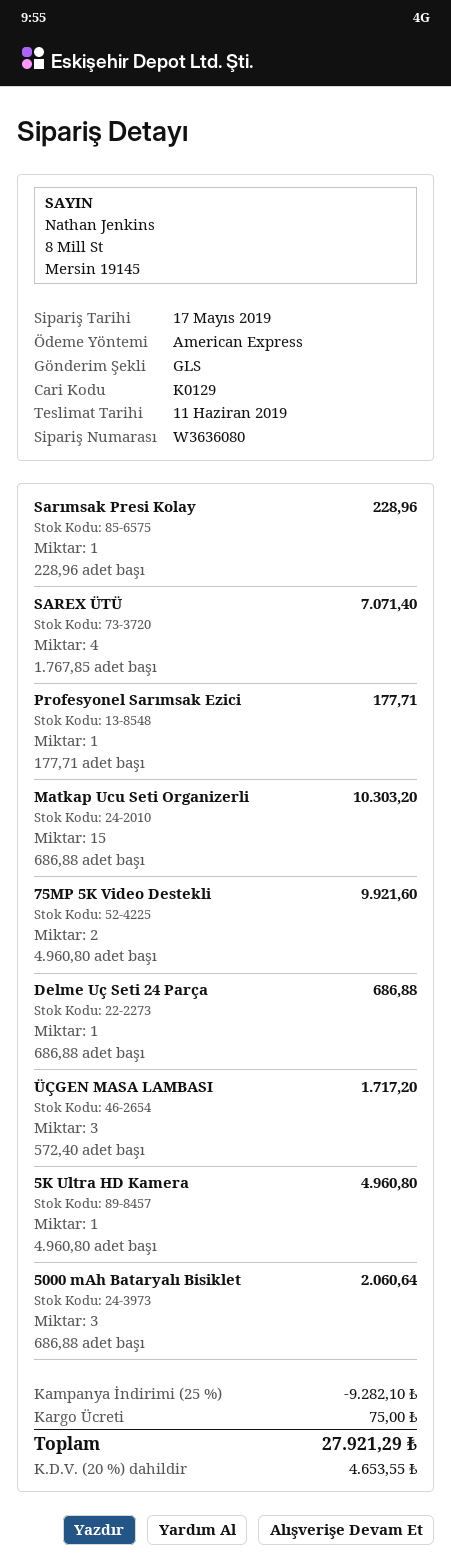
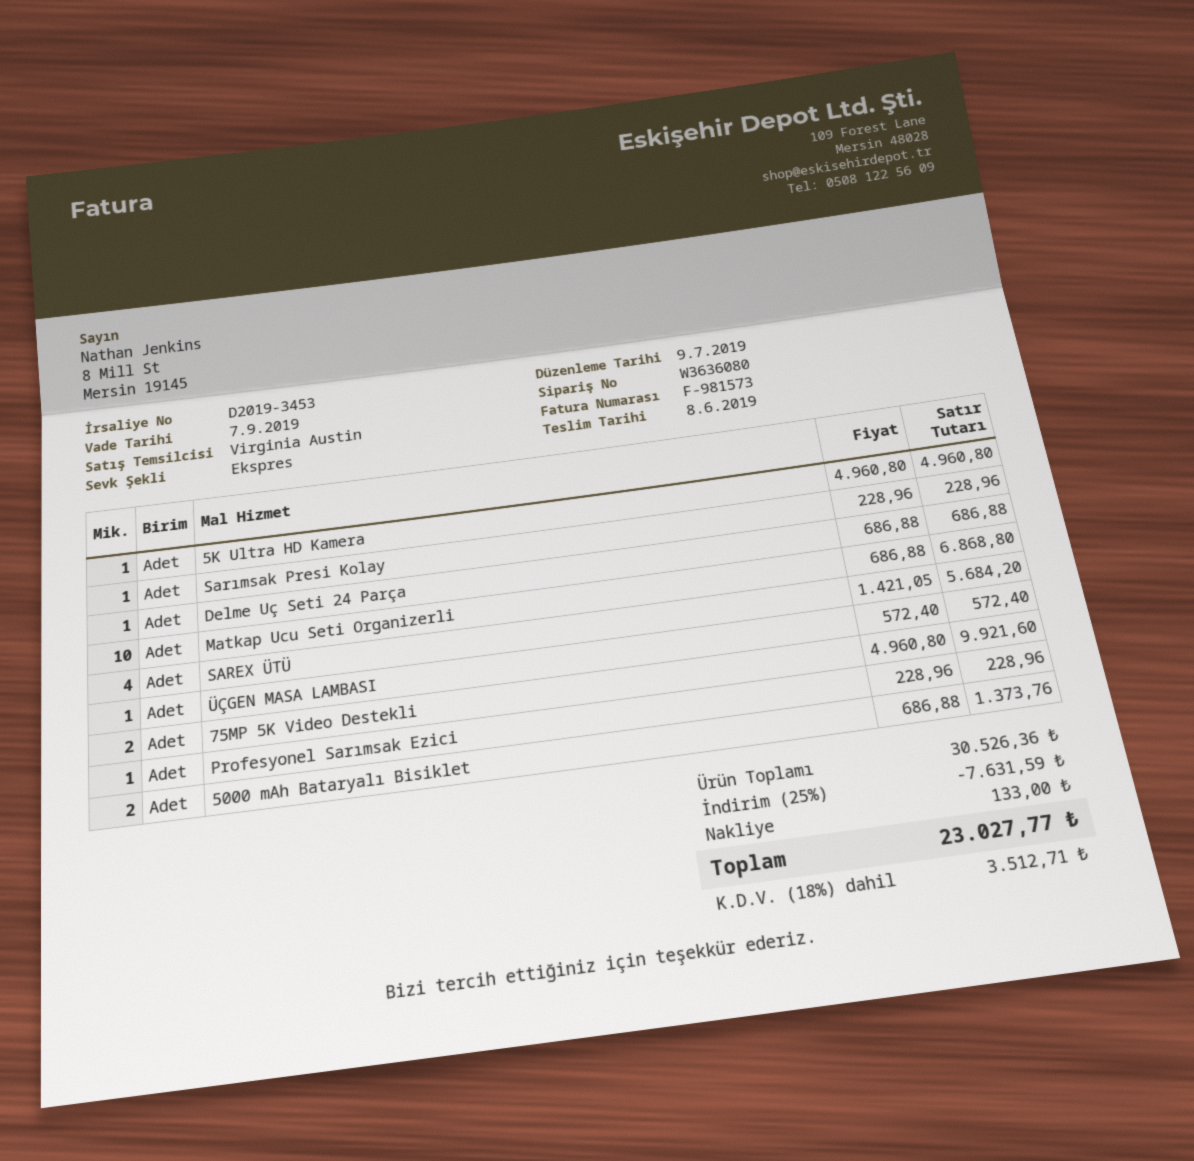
delivery date: 2019-06-11 -> 2019-06-08
shipping method: GLS -> express
SAREX ÜTÜ: 4 x 1767.85 = 7071.40 -> 4 x 1421.05 = 5684.20
Profesyonel Sarımsak Ezici: 1 x 177.71 = 177.71 -> 1 x 228.96 = 228.96
Matkap Ucu Seti Organizerli: 15 x 686.88 = 10303.20 -> 10 x 686.88 = 6868.80
ÜÇGEN MASA LAMBASI: 3 x 572.40 = 1717.20 -> 1 x 572.40 = 572.40
5000 mAh Bataryalı Bisiklet: 3 x 686.88 = 2060.64 -> 2 x 686.88 = 1373.76
discount: 25% = 9282.10 -> 25% = 7631.59
shipping: 75.00 -> 133.00
tax: 20% = 4653.55 -> 18% = 3512.71
total: 27921.29 -> 23027.77

